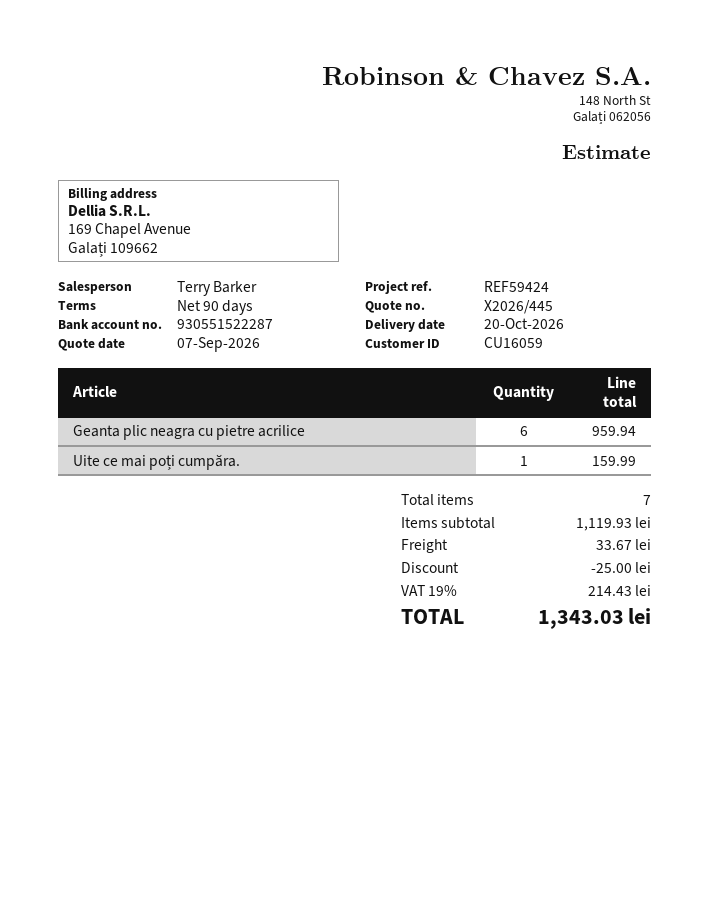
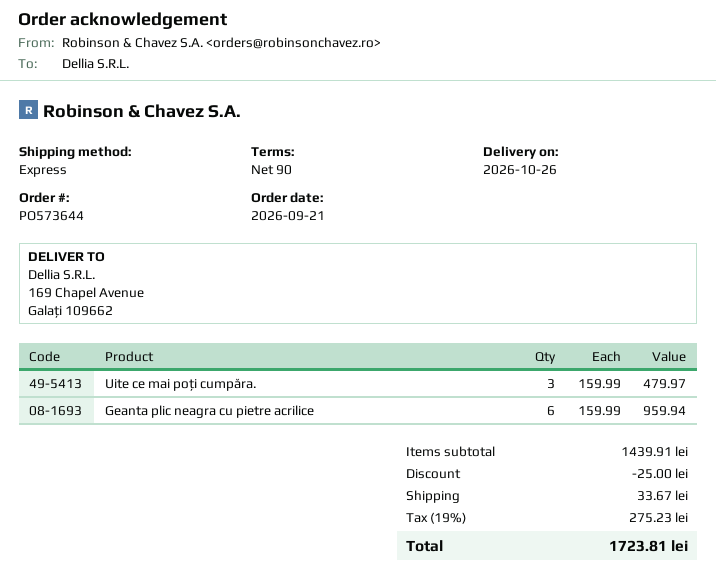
delivery date: 2026-10-20 -> 2026-10-26
Uite ce mai poți cumpăra.: 1 for 159.99 -> 3 for 479.97
subtotal: 1119.93 -> 1439.91
tax: 19% = 214.43 -> 19% = 275.23
total: 1343.03 -> 1723.81

